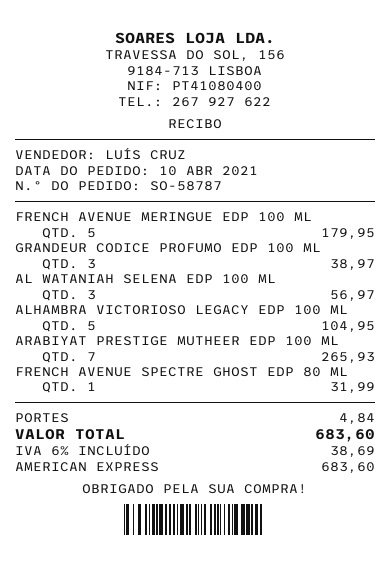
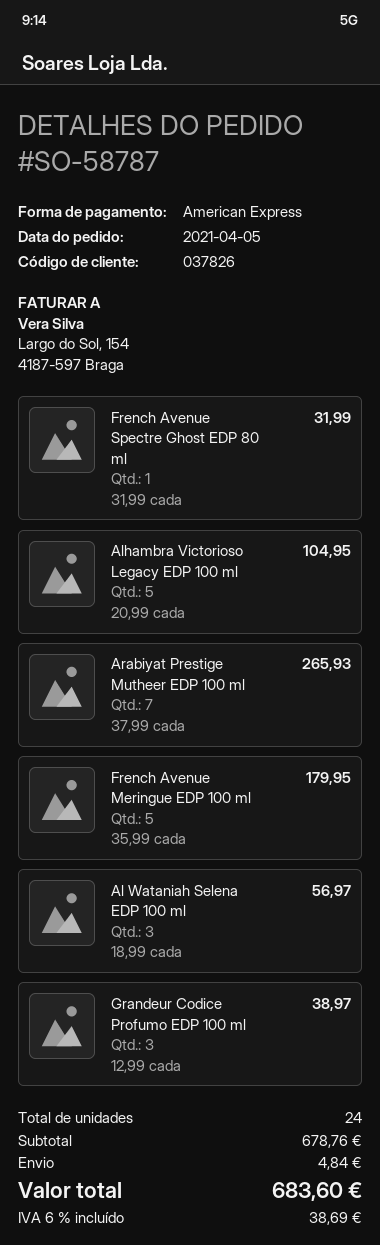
order date: 2021-04-10 -> 2021-04-05

